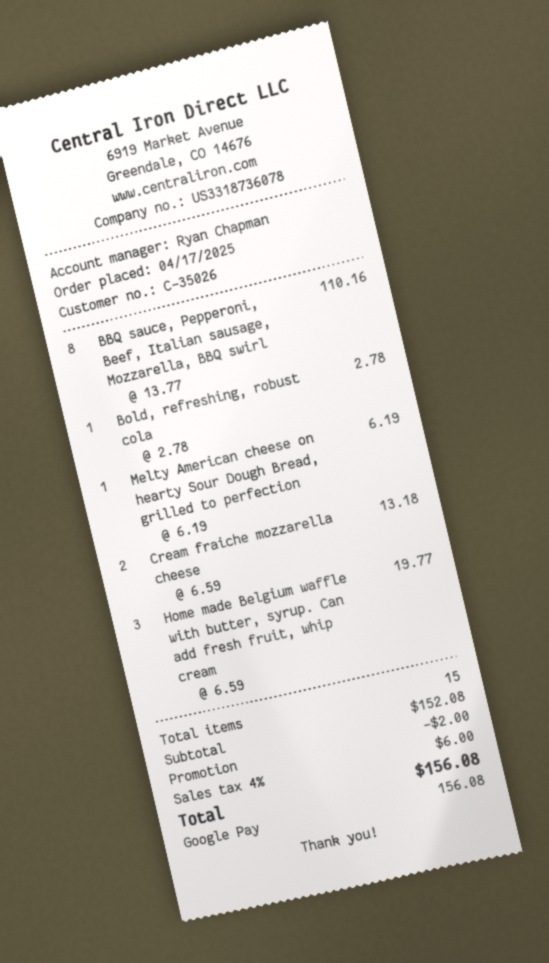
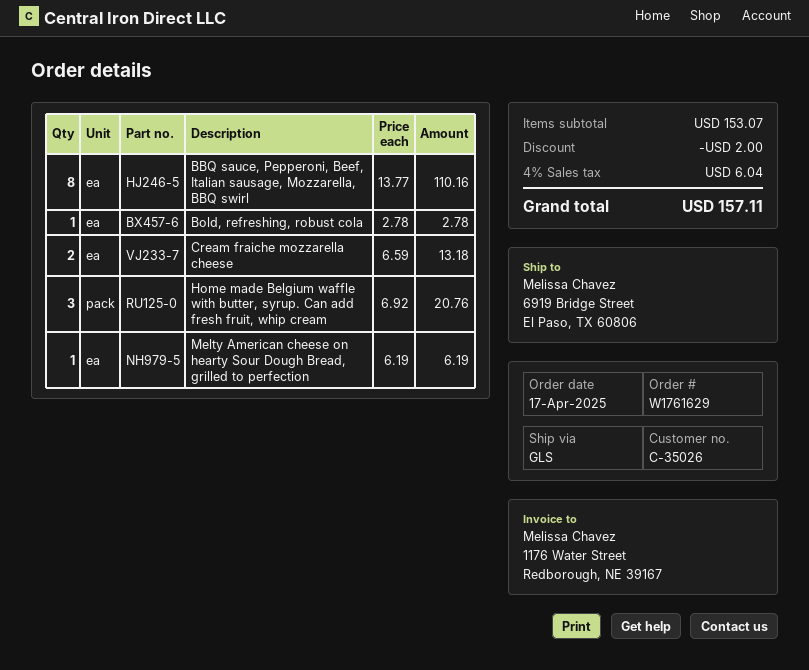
Home made Belgium waffle with butter, syrup. Can add fresh fruit, whip cream: 3 x 6.59 = 19.77 -> 3 x 6.92 = 20.76
subtotal: 152.08 -> 153.07
tax: 4% = 6.00 -> 4% = 6.04
total: 156.08 -> 157.11

